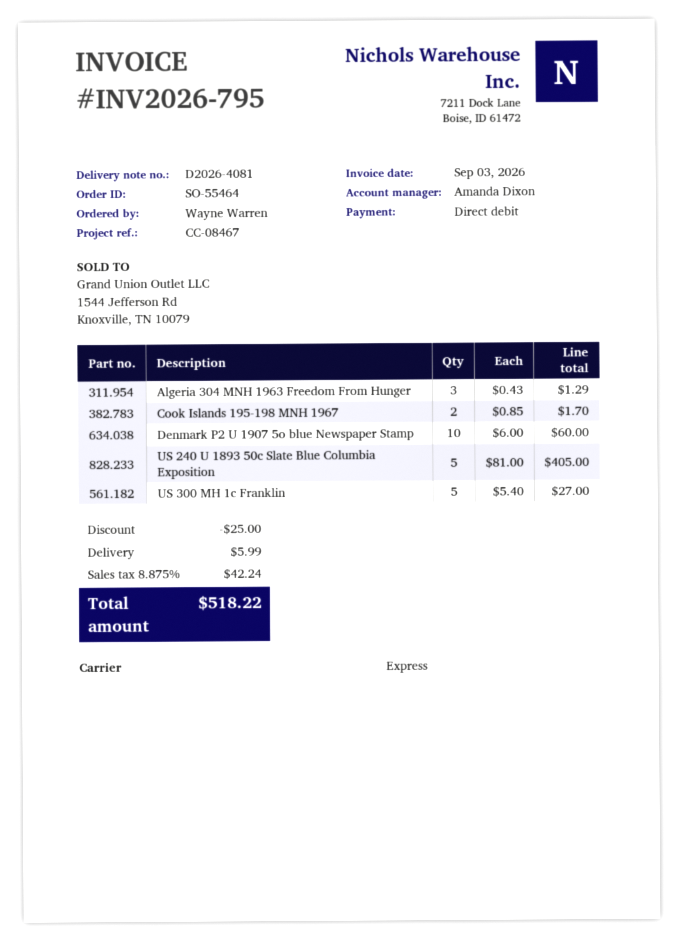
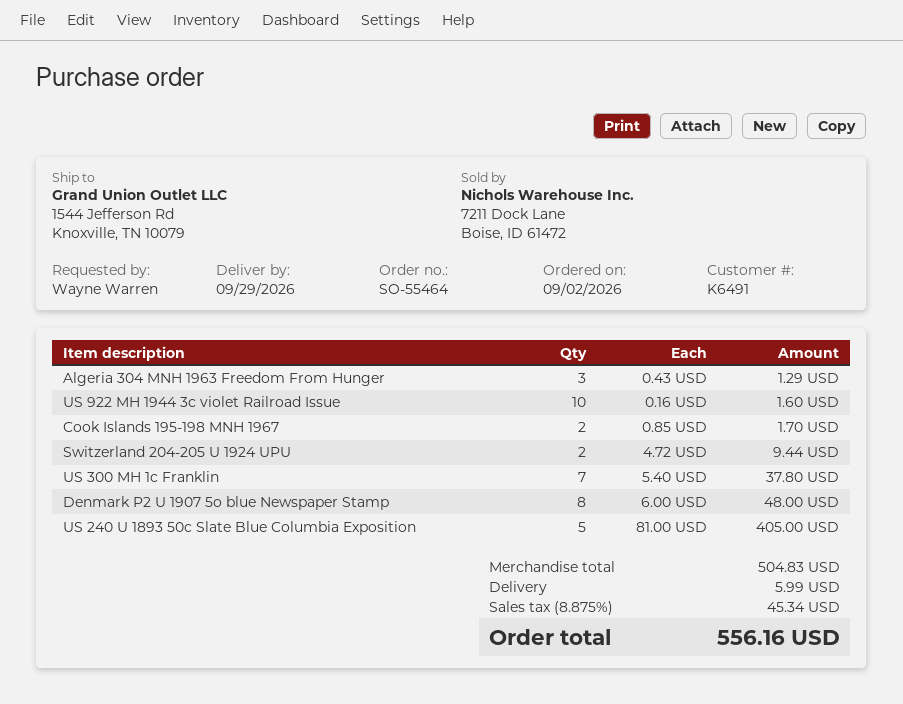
Denmark P2 U 1907 5o blue Newspaper Stamp: 10 x 6.00 = 60.00 -> 8 x 6.00 = 48.00
US 300 MH 1c Franklin: 5 x 5.40 = 27.00 -> 7 x 5.40 = 37.80
US 922 MH 1944 3c violet Railroad Issue: none -> 10 x 0.16 = 1.60
Switzerland 204-205 U 1924 UPU: none -> 2 x 4.72 = 9.44
discount: 25.00 -> none
tax: 8.875% = 42.24 -> 8.875% = 45.34
total: 518.22 -> 556.16

